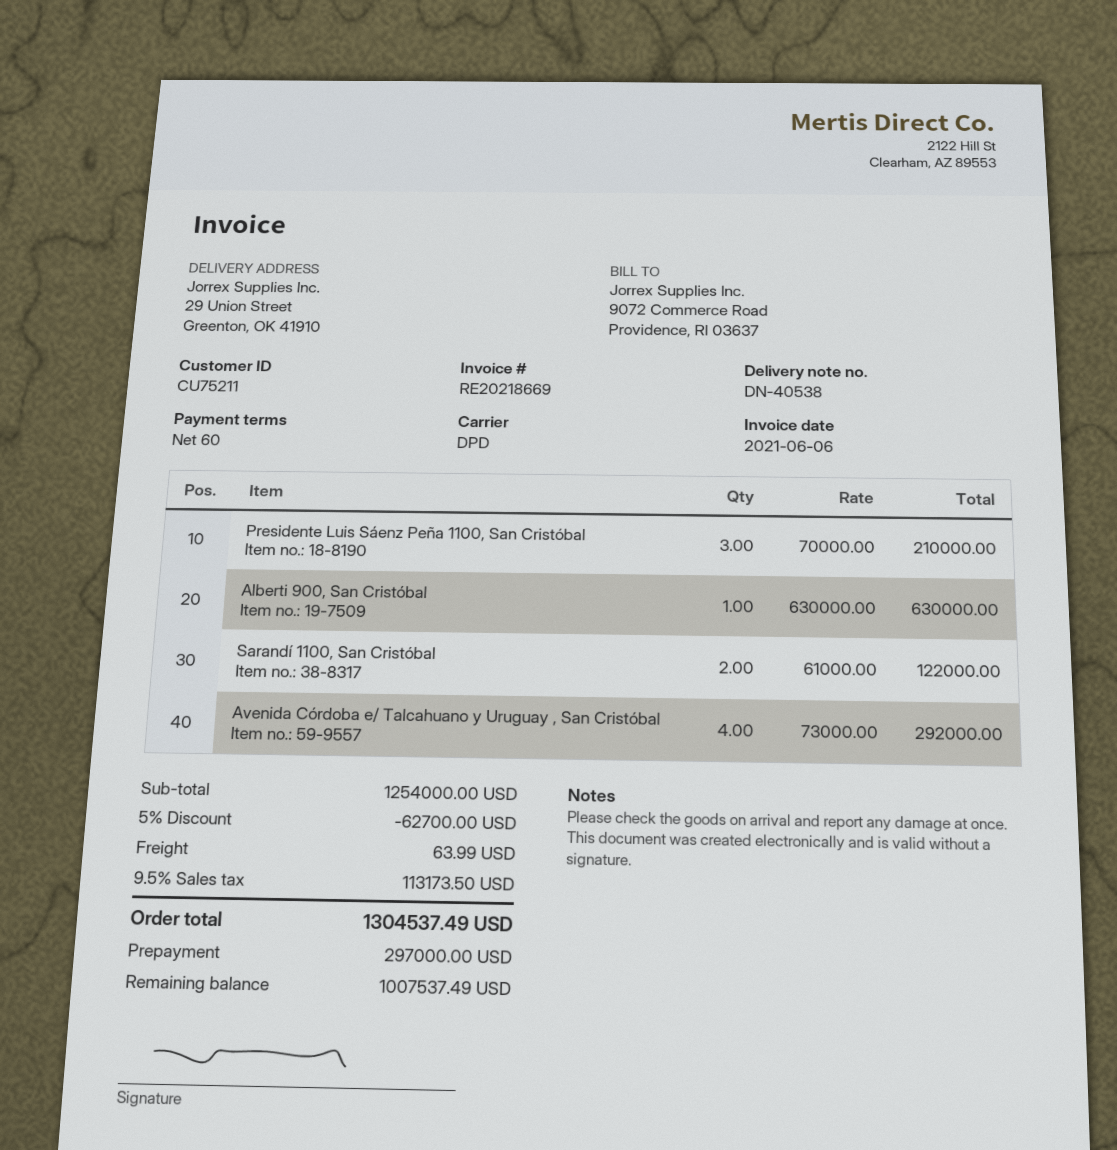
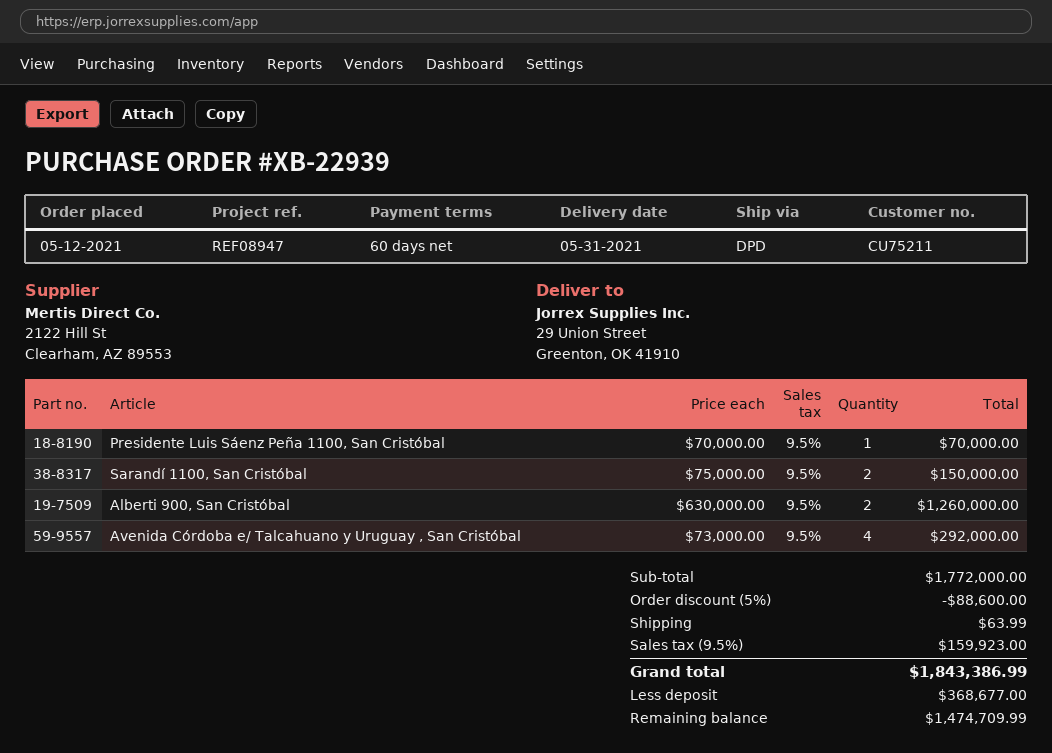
Presidente Luis Sáenz Peña 1100, San Cristóbal: 3 x 70000.00 = 210000.00 -> 1 x 70000.00 = 70000.00
Alberti 900, San Cristóbal: 1 x 630000.00 = 630000.00 -> 2 x 630000.00 = 1260000.00
Sarandí 1100, San Cristóbal: 2 x 61000.00 = 122000.00 -> 2 x 75000.00 = 150000.00
subtotal: 1254000.00 -> 1772000.00
discount: 5% = 62700.00 -> 5% = 88600.00
tax: 9.5% = 113173.50 -> 9.5% = 159923.00
total: 1304537.49 -> 1843386.99
deposit: 297000.00 -> 368677.00
balance: 1007537.49 -> 1474709.99

